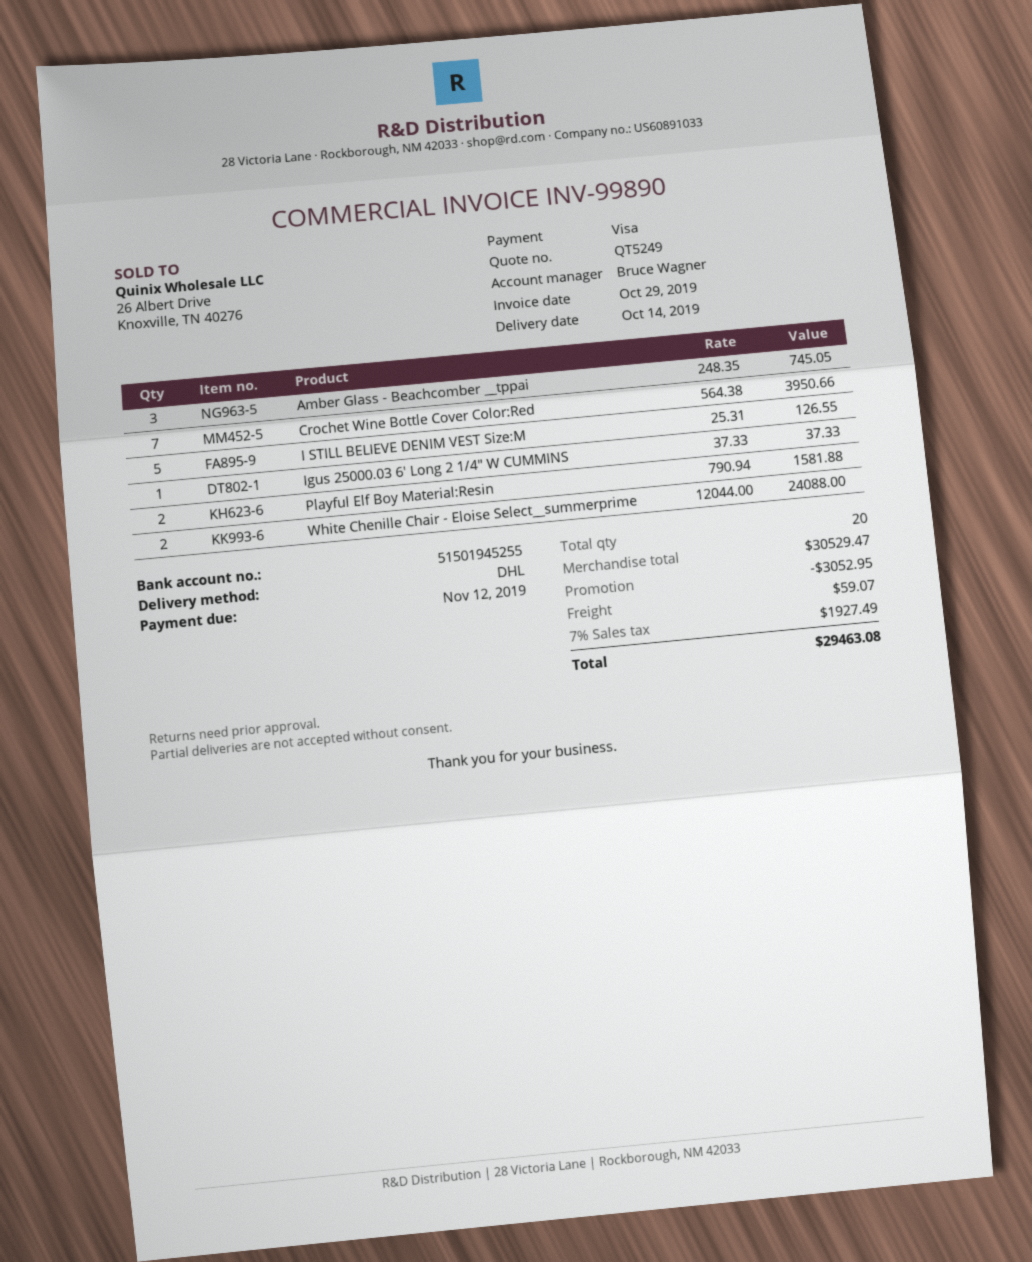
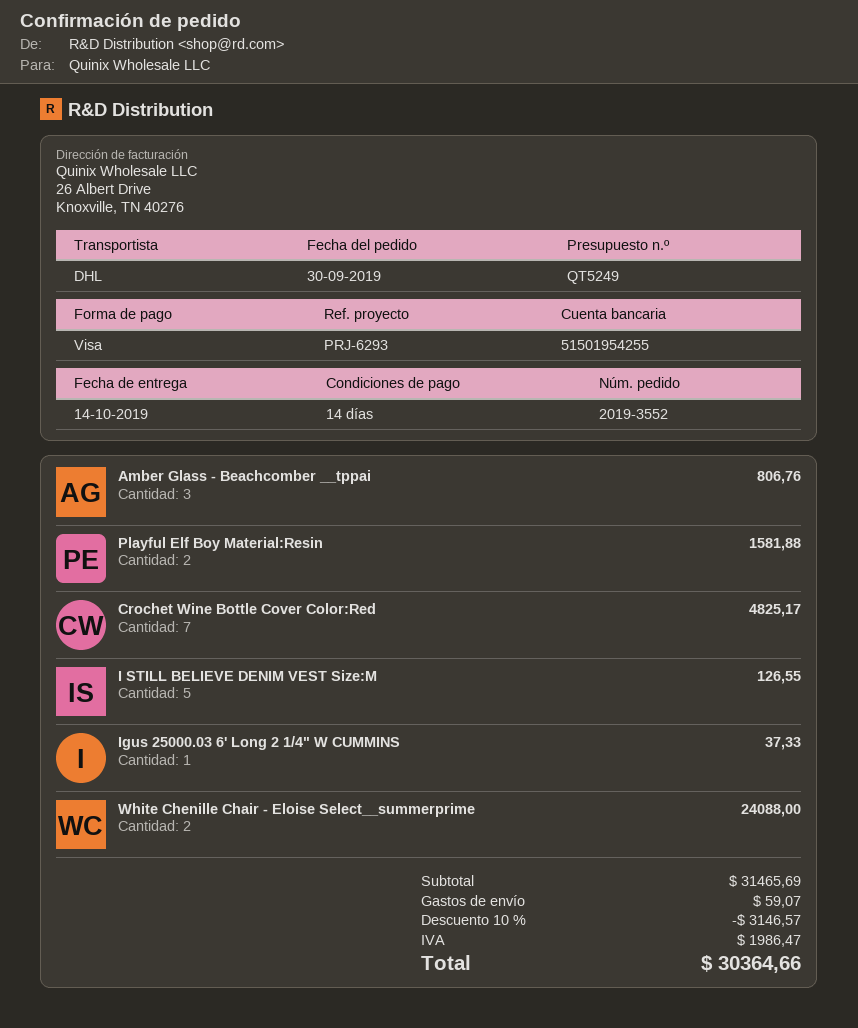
bank account: 51501945255 -> 51501954255
Amber Glass - Beachcomber __tppai: 3 for 745.05 -> 3 for 806.76
Crochet Wine Bottle Cover Color:Red: 7 for 3950.66 -> 7 for 4825.17
subtotal: 30529.47 -> 31465.69
discount: 3052.95 -> 3146.57
tax: 1927.49 -> 1986.47
total: 29463.08 -> 30364.66

